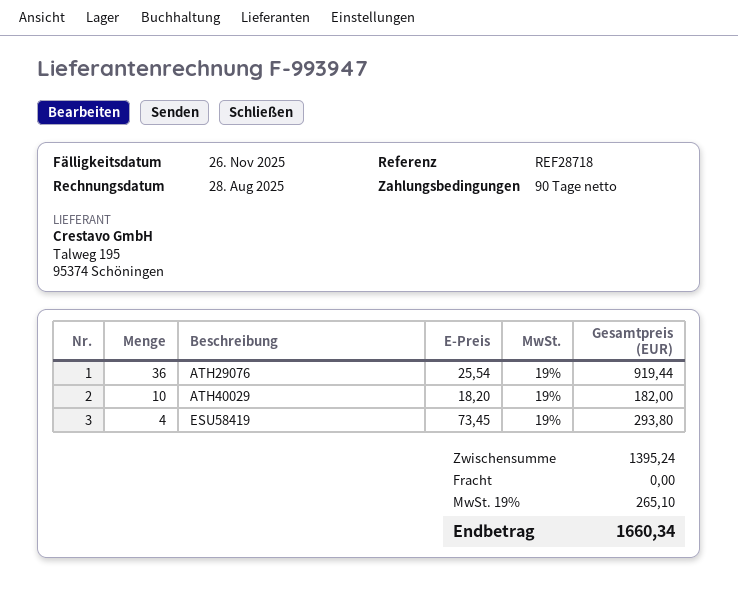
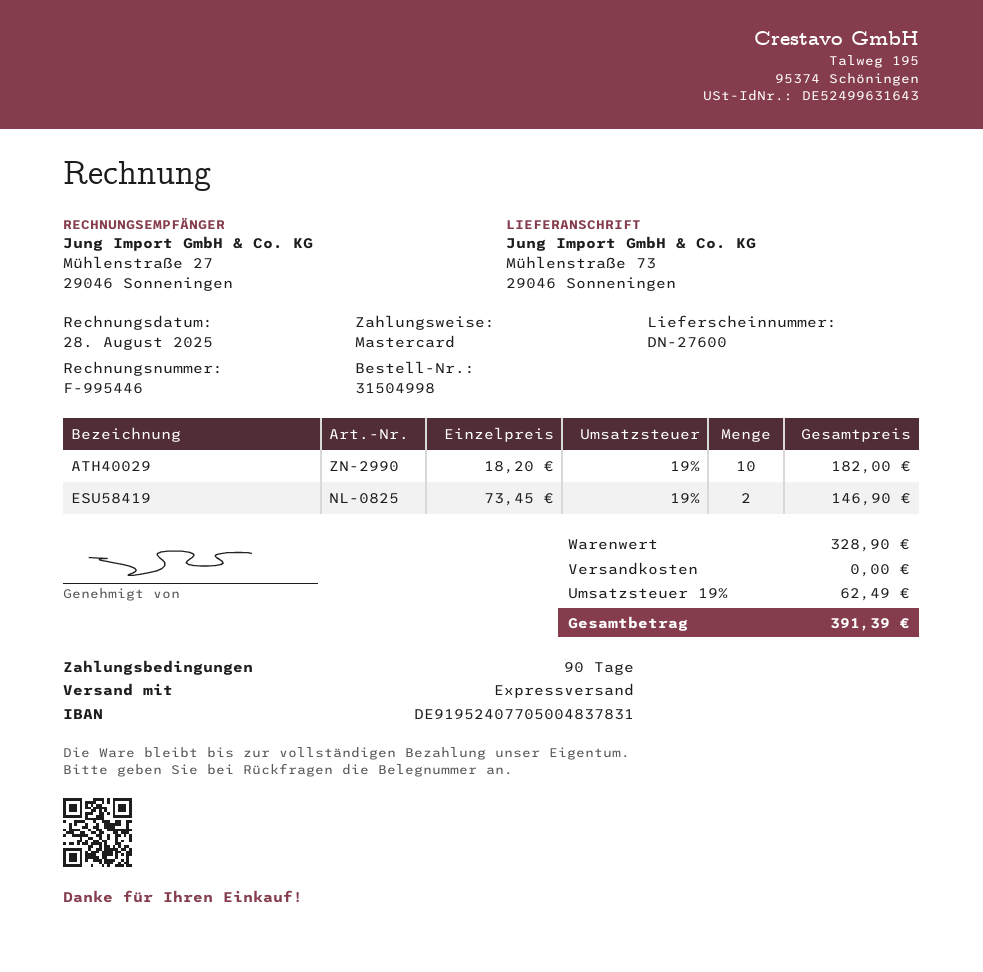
invoice number: F-993947 -> F-995446
ATH29076: 36 x 25.54 = 919.44 -> none
ESU58419: 4 x 73.45 = 293.80 -> 2 x 73.45 = 146.90
subtotal: 1395.24 -> 328.90
tax: 19% = 265.10 -> 19% = 62.49
total: 1660.34 -> 391.39

